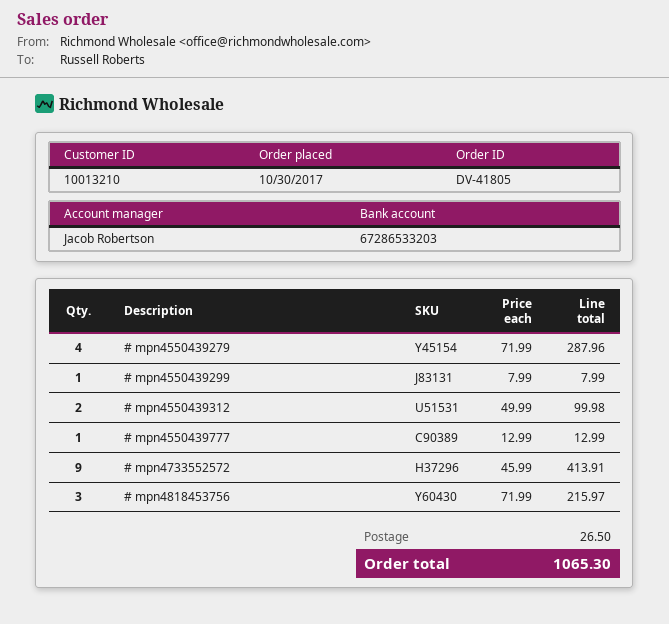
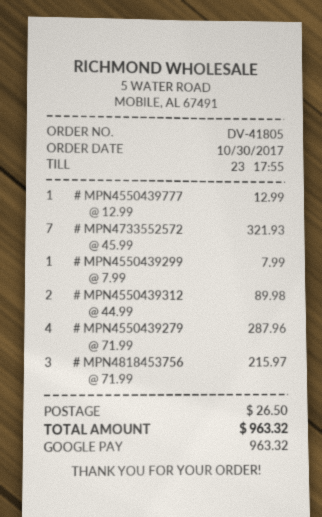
# mpn4550439312: 2 x 49.99 = 99.98 -> 2 x 44.99 = 89.98
# mpn4733552572: 9 x 45.99 = 413.91 -> 7 x 45.99 = 321.93
total: 1065.30 -> 963.32

